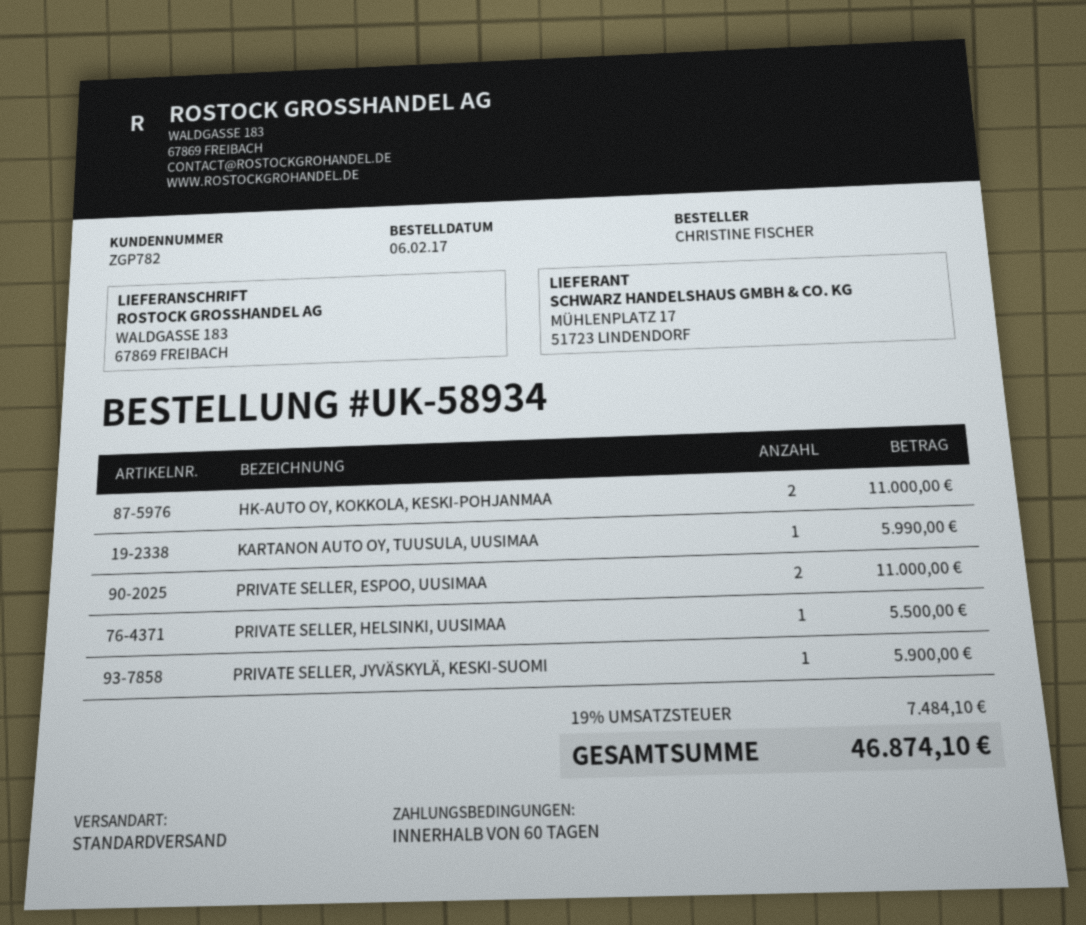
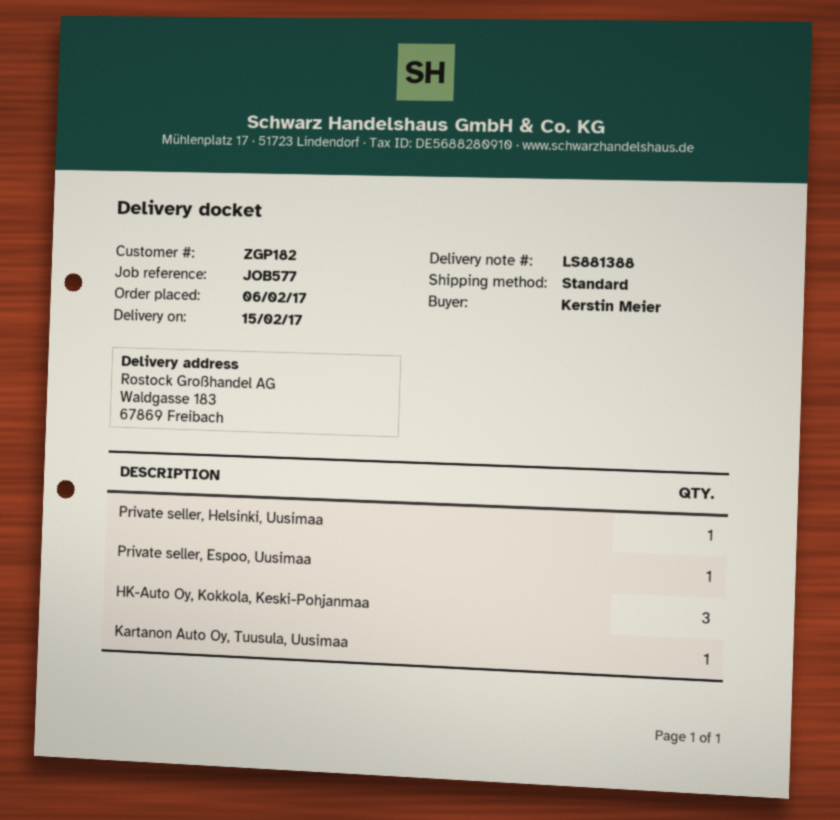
customer number: ZGP782 -> ZGP182
ordered by: CHRISTINE FISCHER -> Kerstin Meier
HK-AUTO OY, KOKKOLA, KESKI-POHJANMAA: 2 -> 3
PRIVATE SELLER, ESPOO, UUSIMAA: 2 -> 1
PRIVATE SELLER, JYVÄSKYLÄ, KESKI-SUOMI: 1 -> none

